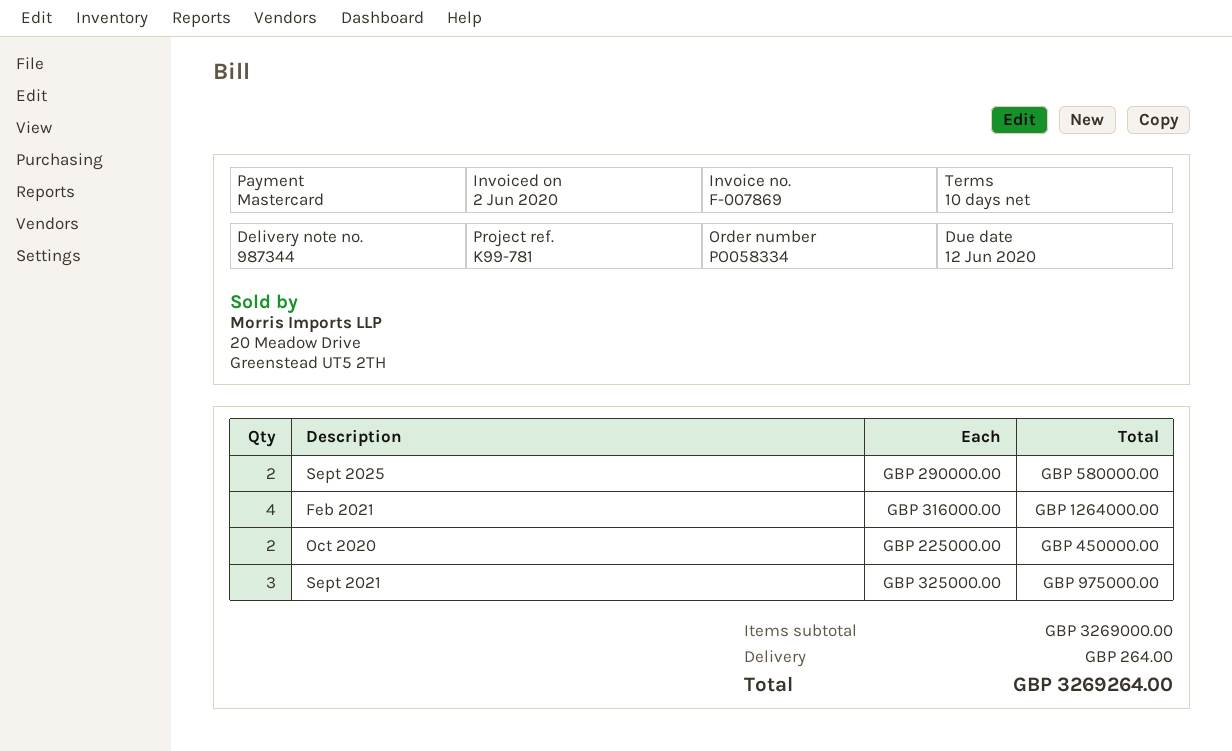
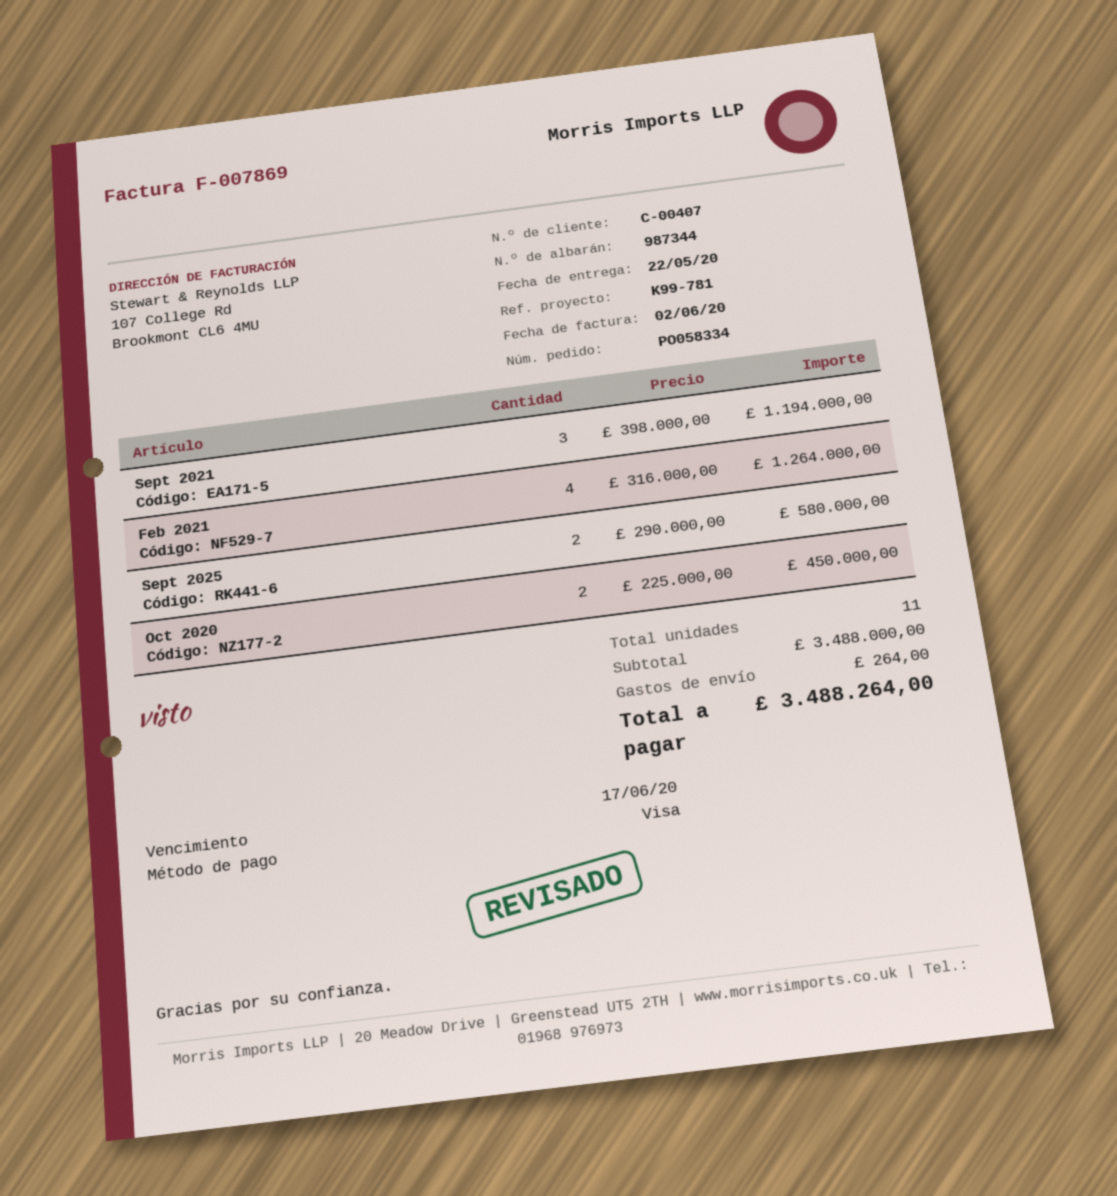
due date: 2020-06-12 -> 2020-06-17
payment method: Mastercard -> Visa
Sept 2021: 3 x 325000.00 = 975000.00 -> 3 x 398000.00 = 1194000.00
subtotal: 3269000.00 -> 3488000.00
total: 3269264.00 -> 3488264.00

